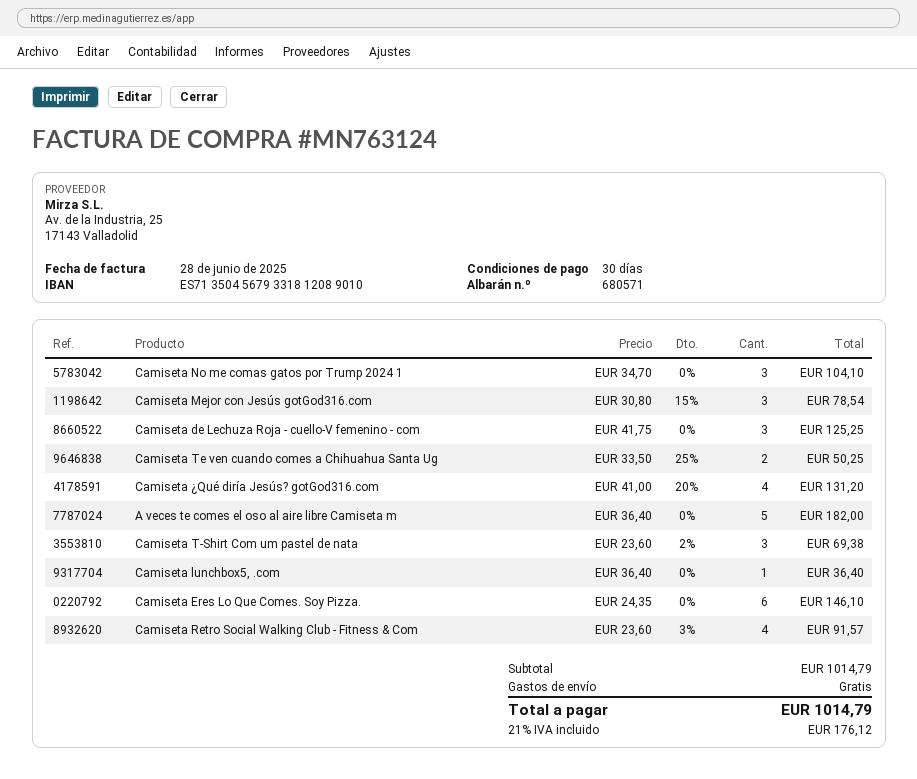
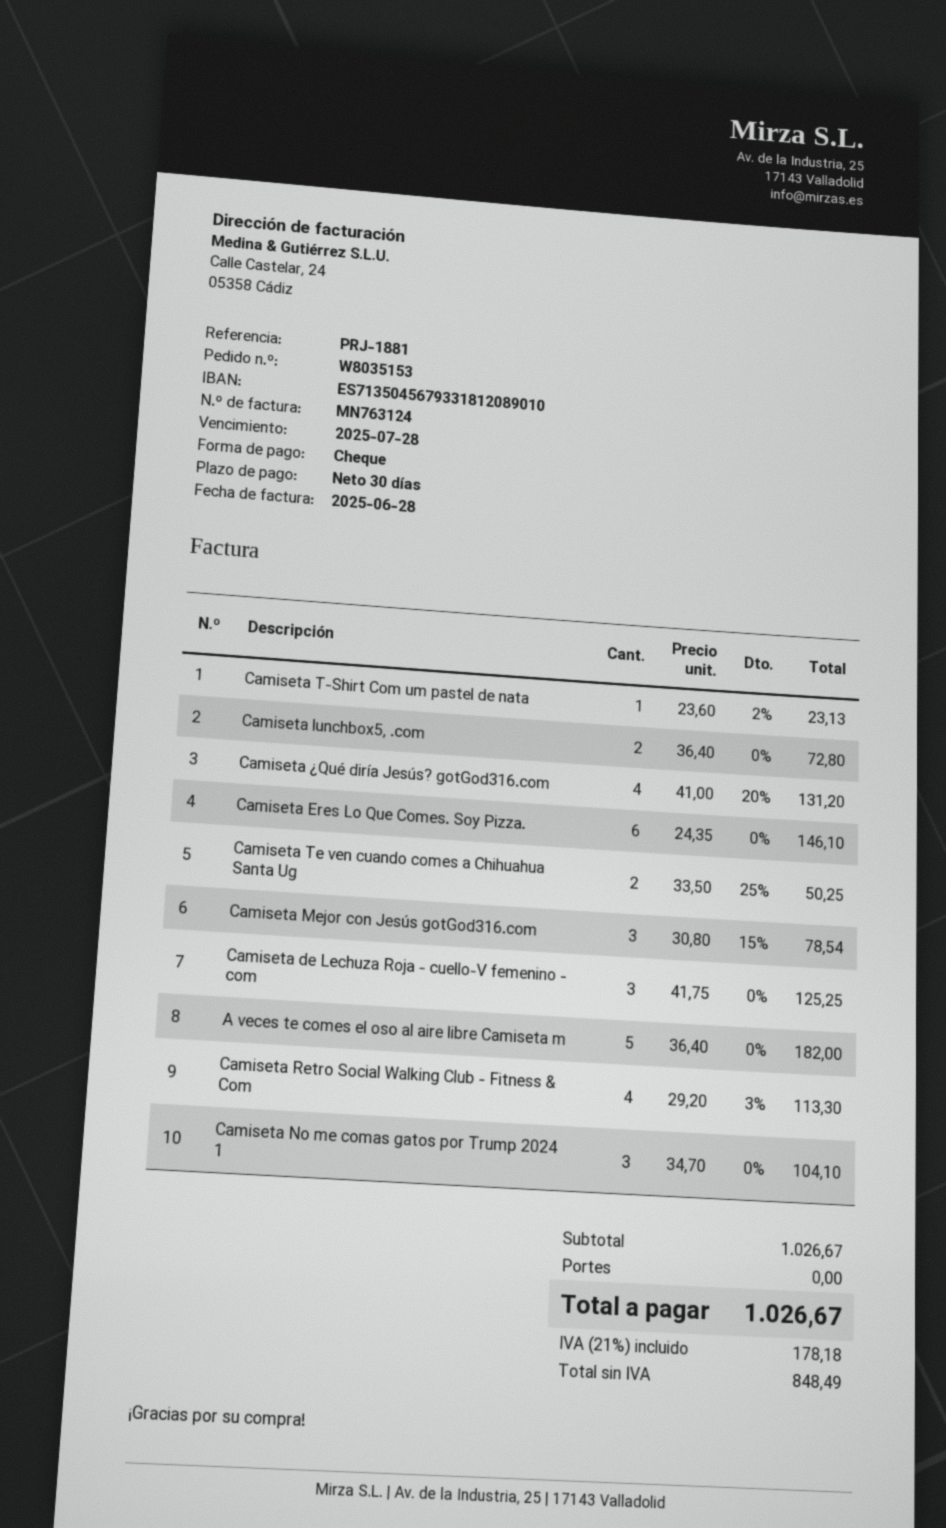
Camiseta T-Shirt Com um pastel de nata: 3 x 23.60 - 2% = 69.38 -> 1 x 23.60 - 2% = 23.13
Camiseta lunchbox5, .com: 1 x 36.40 = 36.40 -> 2 x 36.40 = 72.80
Camiseta Retro Social Walking Club - Fitness & Com: 4 x 23.60 - 3% = 91.57 -> 4 x 29.20 - 3% = 113.30
subtotal: 1014.79 -> 1026.67
tax: 21% = 176.12 -> 21% = 178.18
total: 1014.79 -> 1026.67

